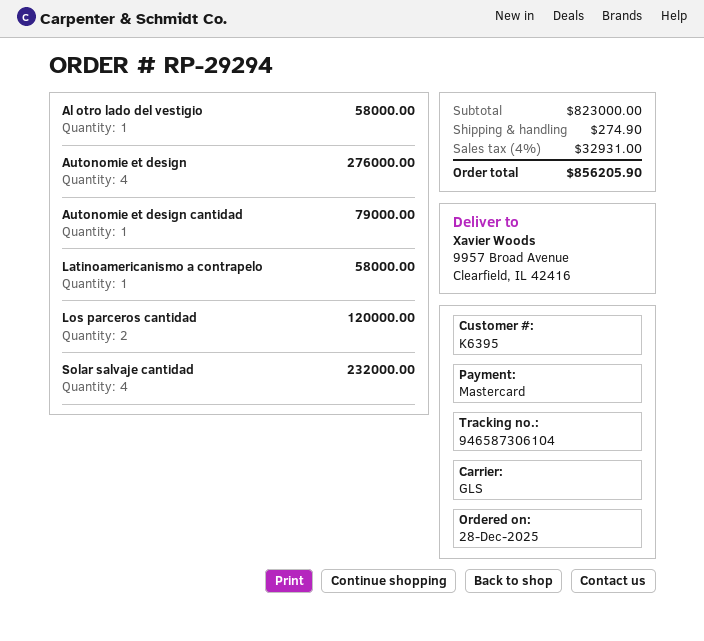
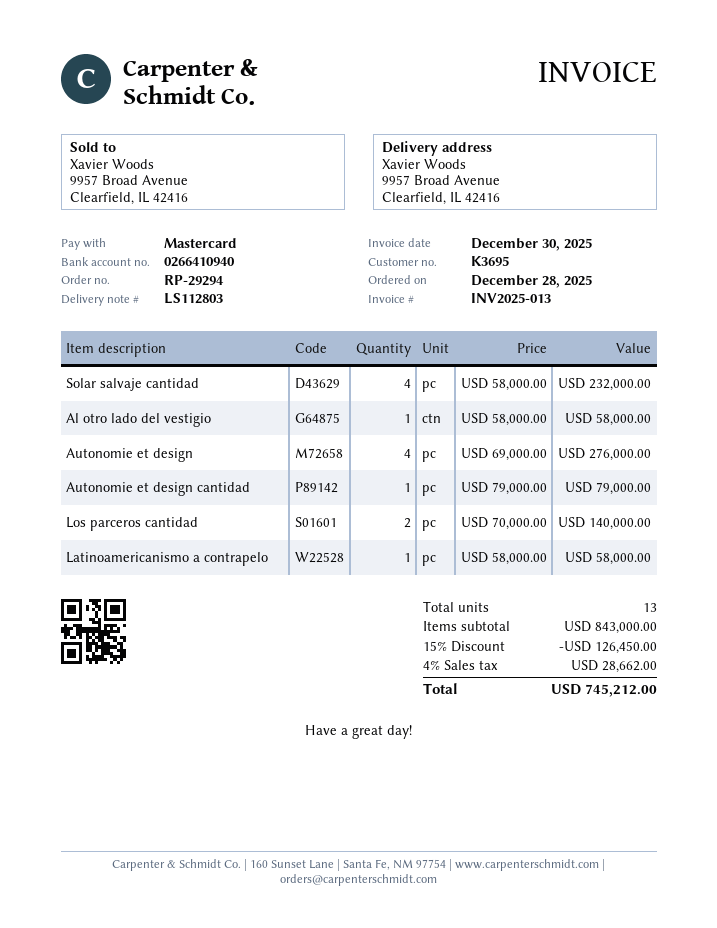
customer number: K6395 -> K3695
Los parceros cantidad: 2 for 120000.00 -> 2 for 140000.00
subtotal: 823000.00 -> 843000.00
discount: none -> 15% = 126450.00
shipping: 274.90 -> none
tax: 4% = 32931.00 -> 4% = 28662.00
total: 856205.90 -> 745212.00

